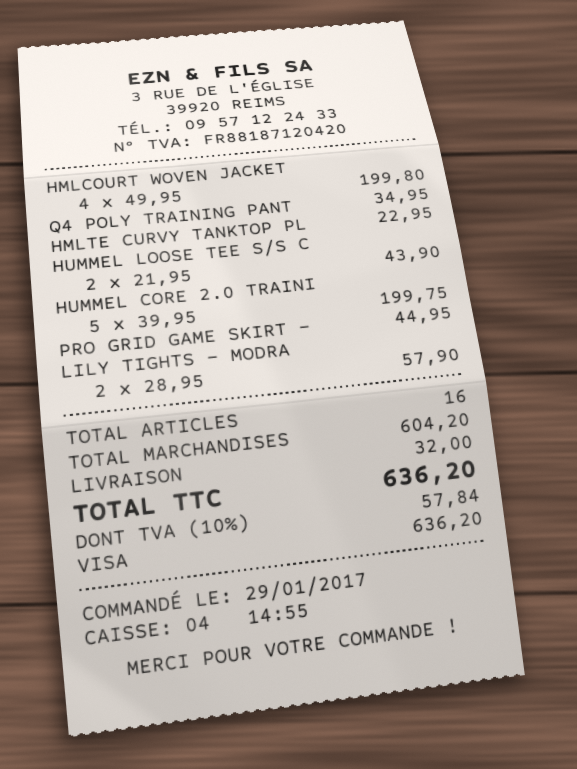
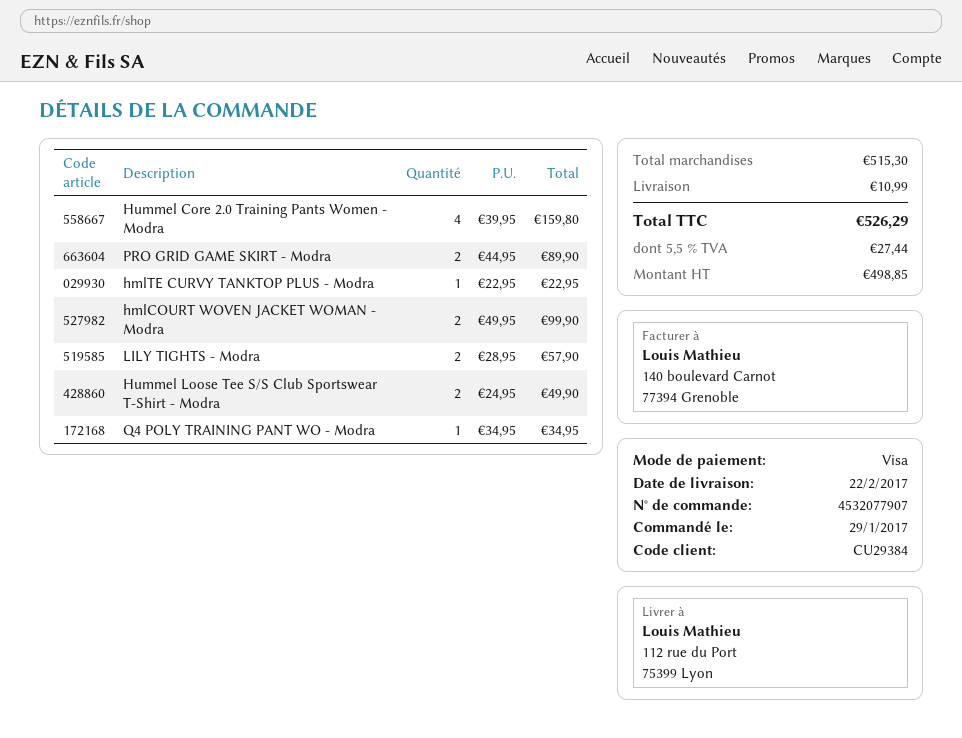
HMLCOURT WOVEN JACKET: 4 x 49.95 = 199.80 -> 2 x 49.95 = 99.90
HUMMEL LOOSE TEE S/S C: 2 x 21.95 = 43.90 -> 2 x 24.95 = 49.90
HUMMEL CORE 2.0 TRAINI: 5 x 39.95 = 199.75 -> 4 x 39.95 = 159.80
PRO GRID GAME SKIRT -: 1 x 44.95 = 44.95 -> 2 x 44.95 = 89.90
subtotal: 604.20 -> 515.30
shipping: 32.00 -> 10.99
tax: 10% = 57.84 -> 5.5% = 27.44
total: 636.20 -> 526.29

